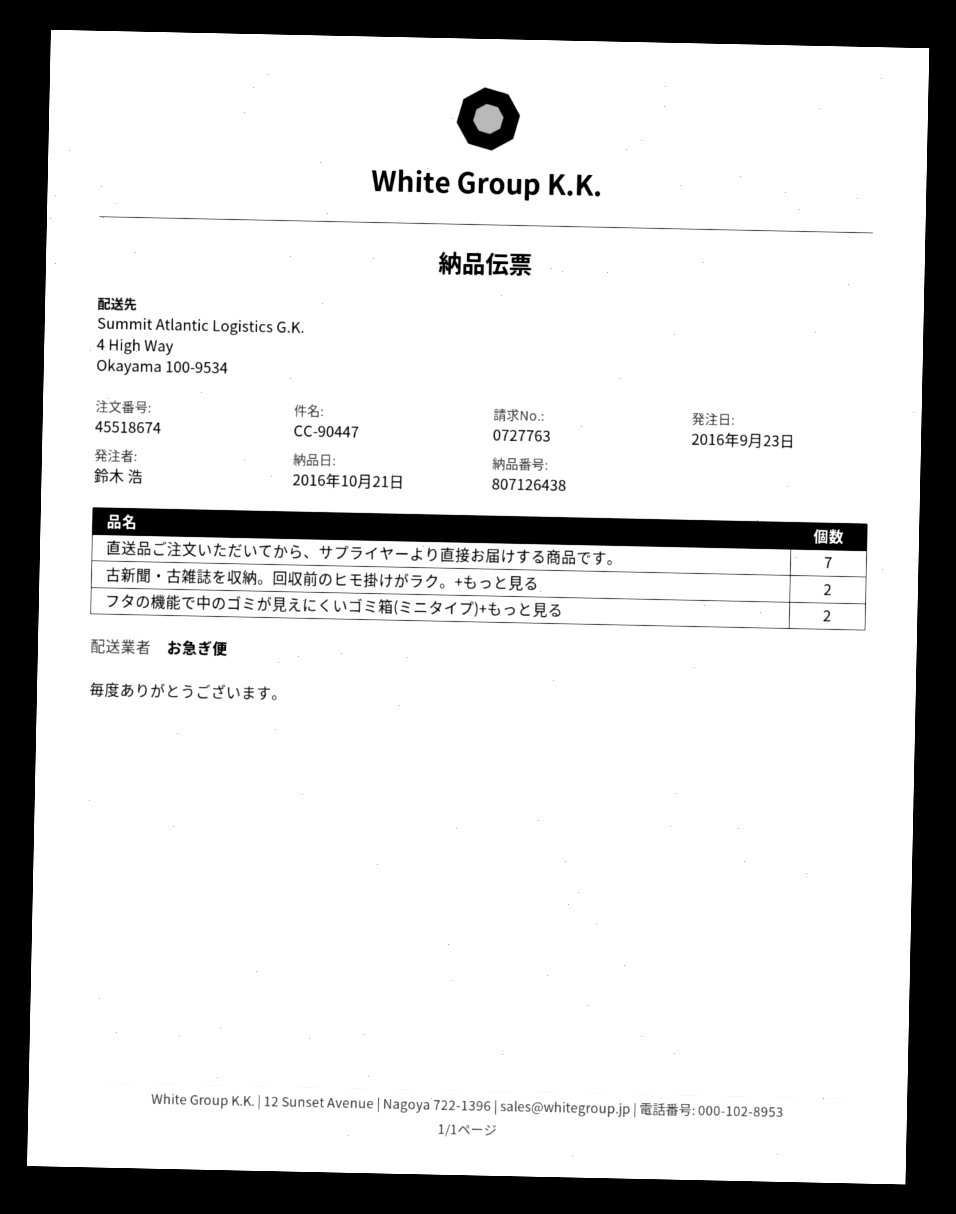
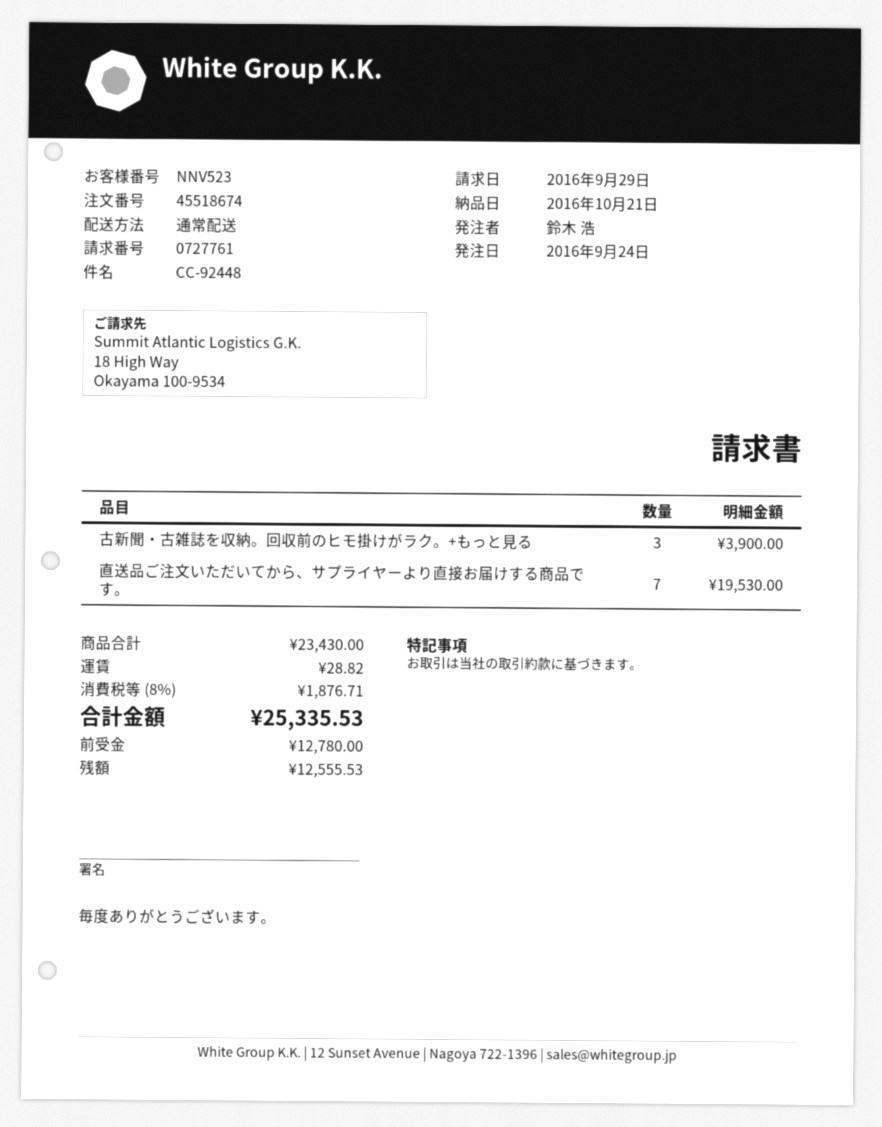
order date: 2016-09-23 -> 2016-09-24
invoice number: 0727763 -> 0727761
reference: CC-90447 -> CC-92448
shipping method: express -> standard
古新聞・古雑誌を収納。回収前のヒモ掛けがラク。+もっと見る: 2 -> 3
フタの機能で中のゴミが見えにくいゴミ箱(ミニタイプ)+もっと見る: 2 -> none

